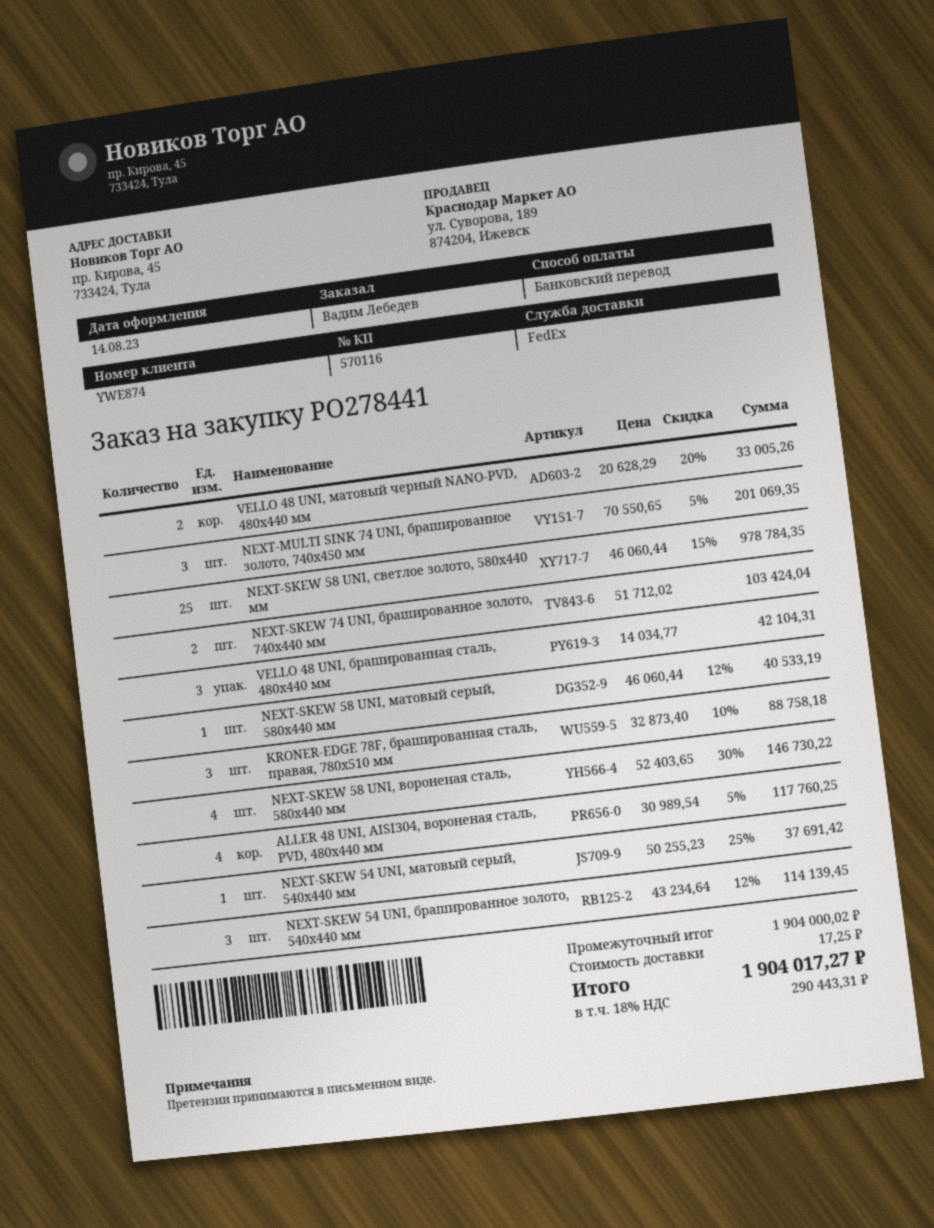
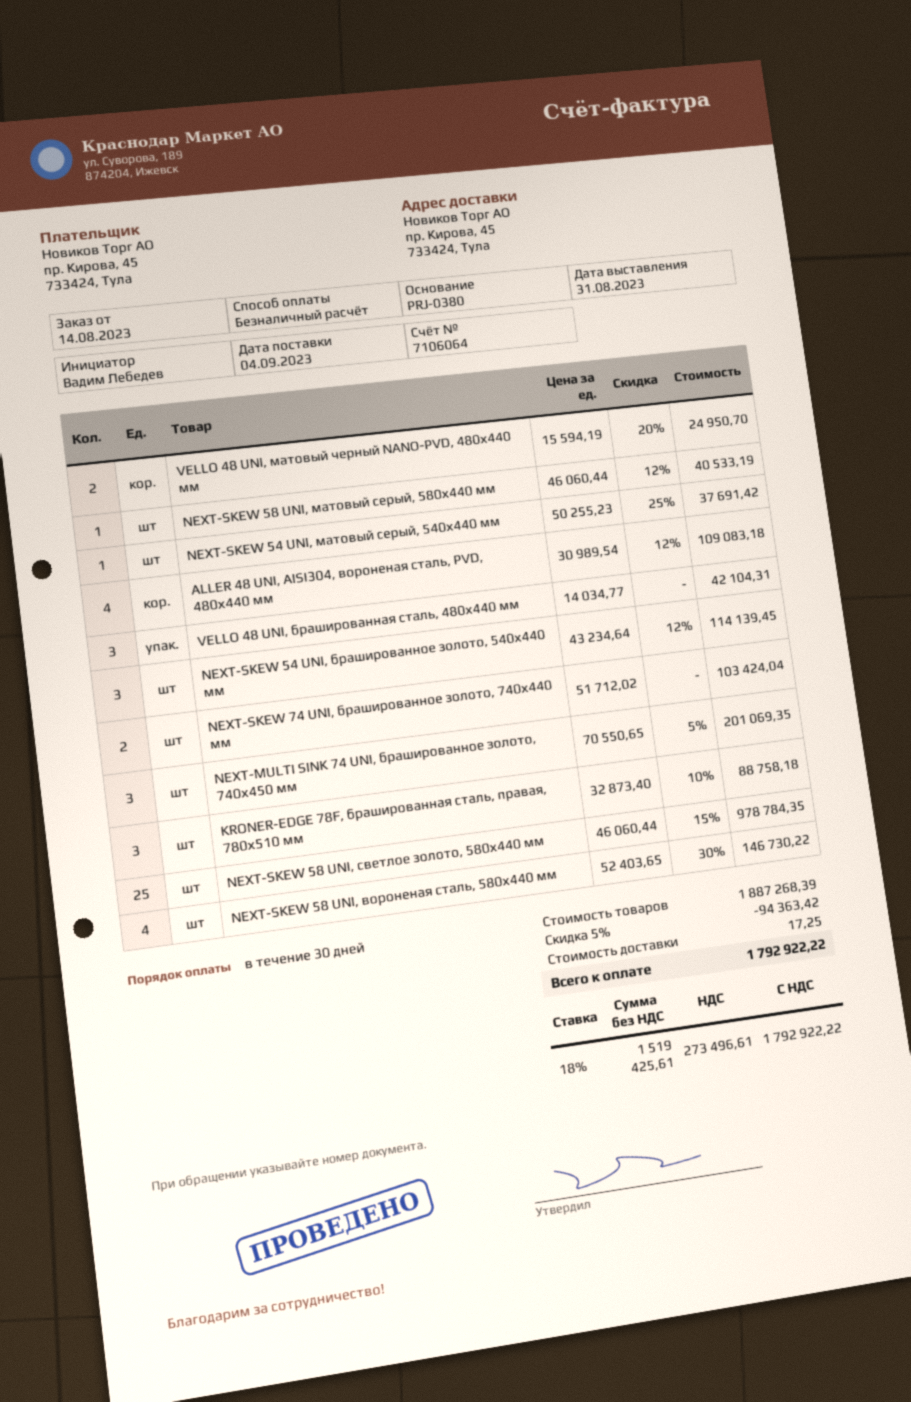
VELLO 48 UNI, матовый черный NANO-PVD, 480х440 мм: 2 x 20628.29 - 20% = 33005.26 -> 2 x 15594.19 - 20% = 24950.70
ALLER 48 UNI, AISI304, вороненая сталь, PVD, 480х440 мм: 4 x 30989.54 - 5% = 117760.25 -> 4 x 30989.54 - 12% = 109083.18
subtotal: 1904000.02 -> 1887268.39
discount: none -> 5% = 94363.42
tax: 18% = 290443.31 -> 18% = 273496.61
total: 1904017.27 -> 1792922.22

